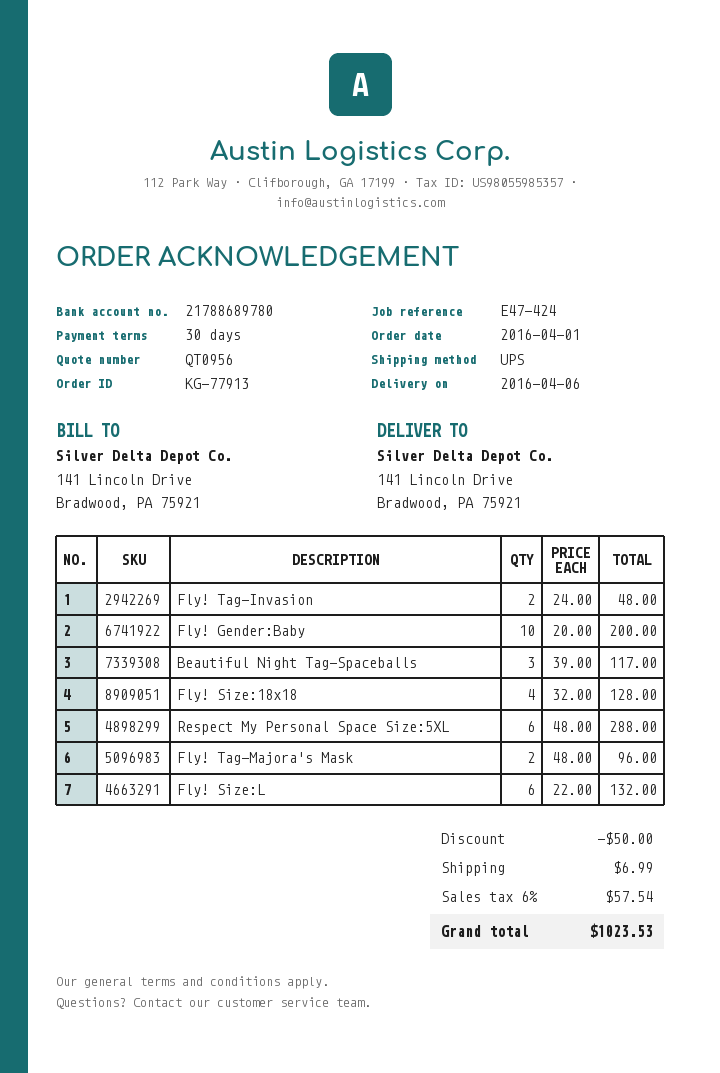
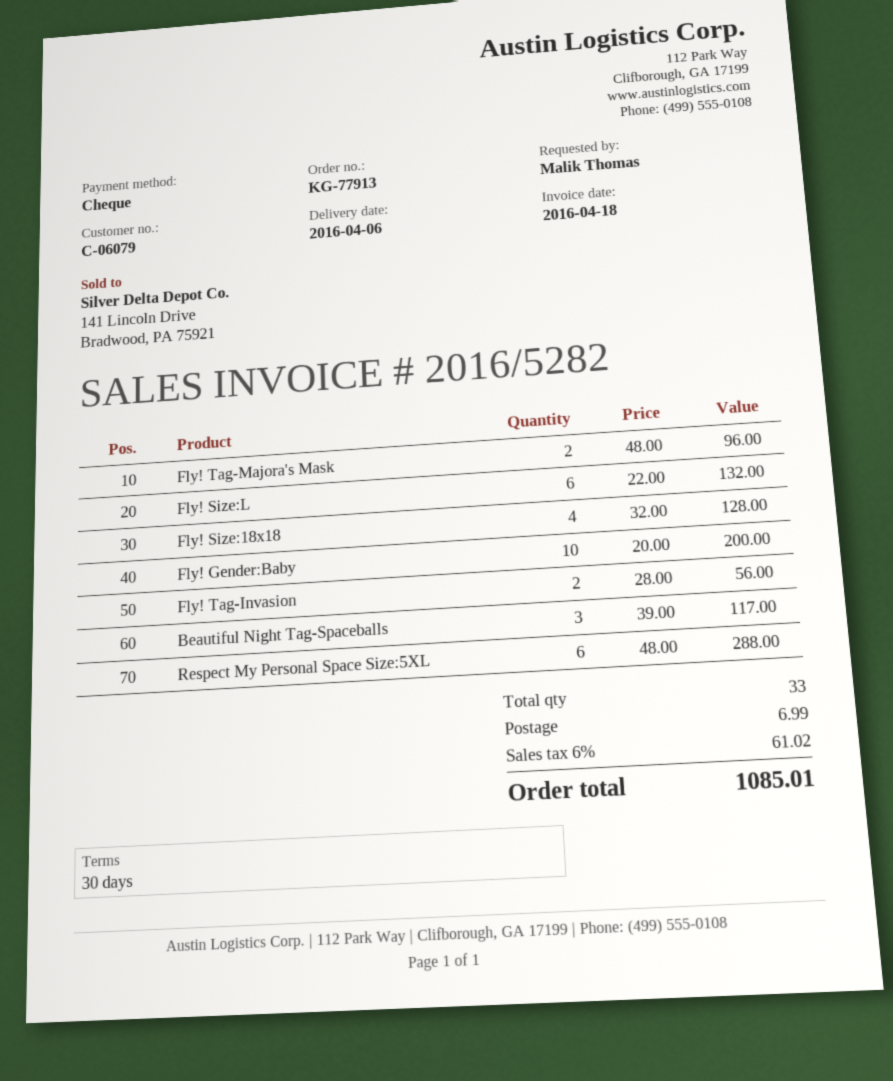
Fly! Tag-Invasion: 2 x 24.00 = 48.00 -> 2 x 28.00 = 56.00
discount: 50.00 -> none
tax: 6% = 57.54 -> 6% = 61.02
total: 1023.53 -> 1085.01

